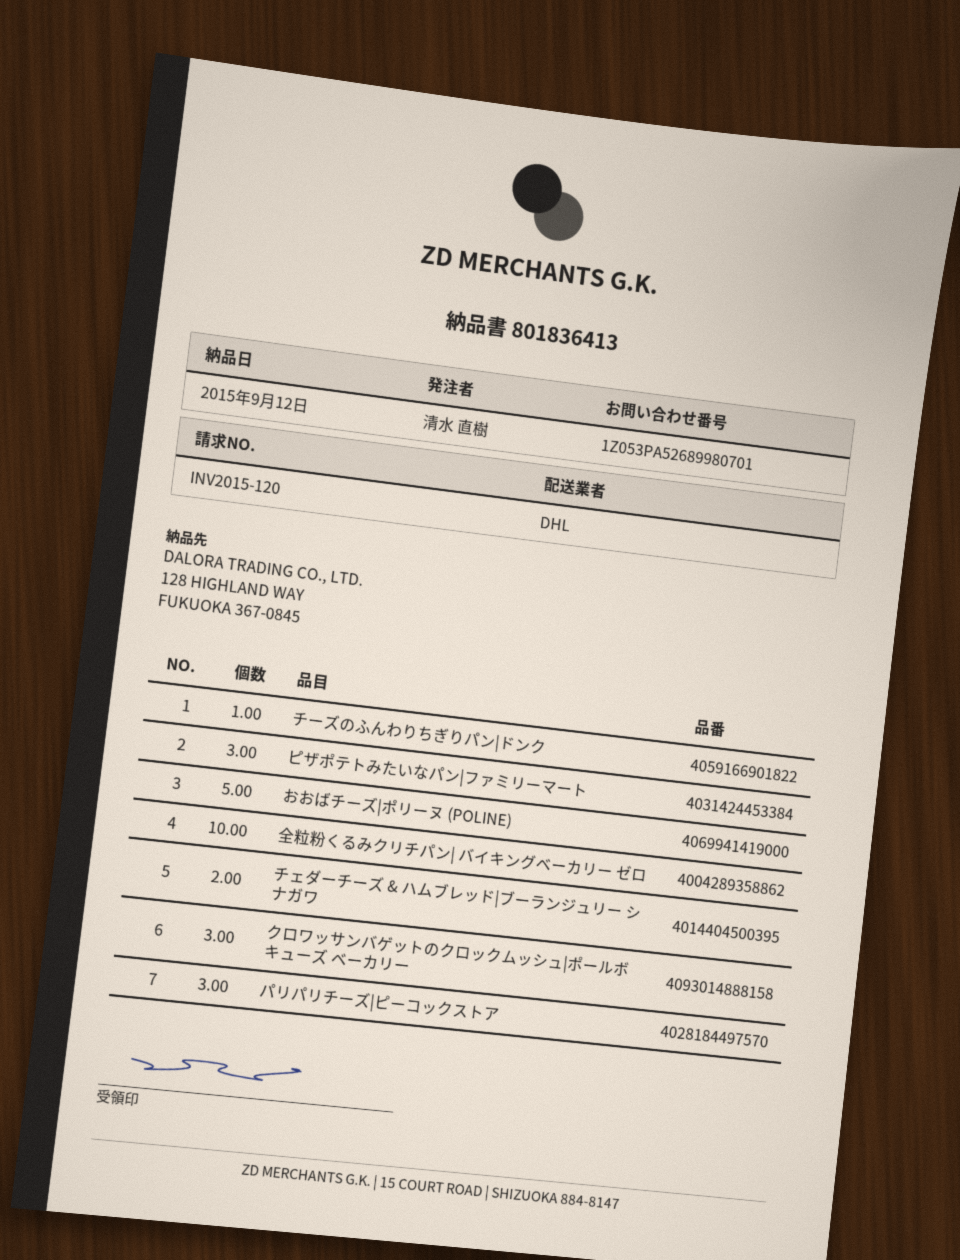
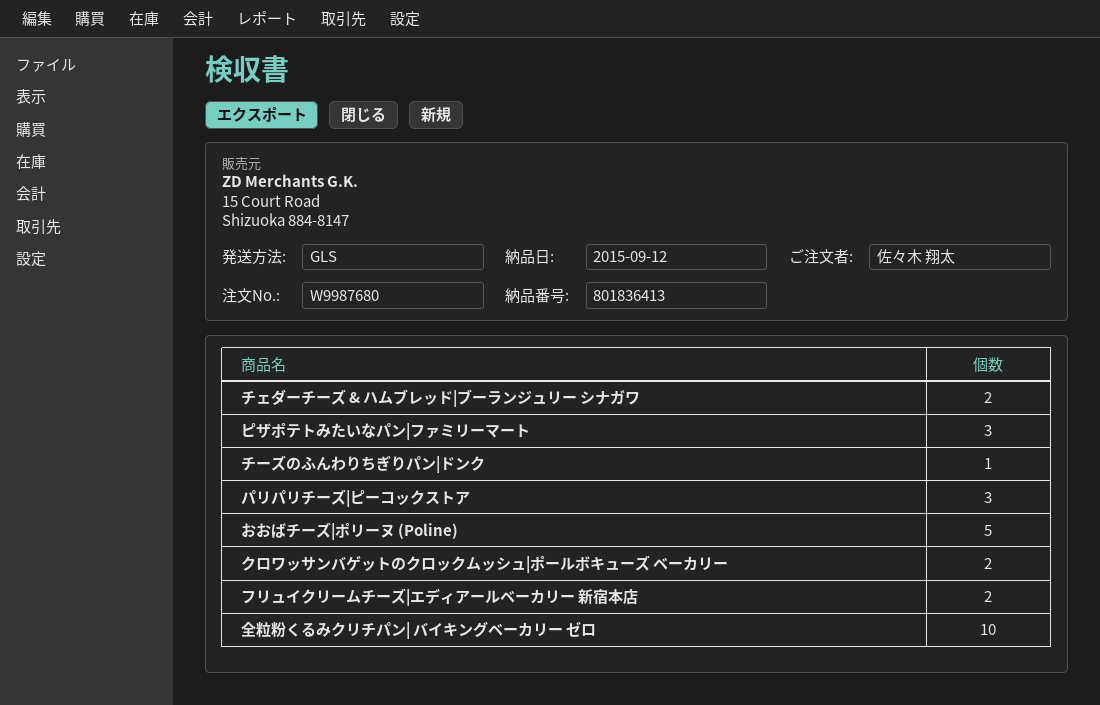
ordered by: 清水 直樹 -> 佐々木 翔太
shipping method: DHL -> GLS
クロワッサンバゲットのクロックムッシュ|ポールボキューズ ベーカリー: 3 -> 2
フリュイクリームチーズ|エディアールベーカリー 新宿本店: none -> 2

